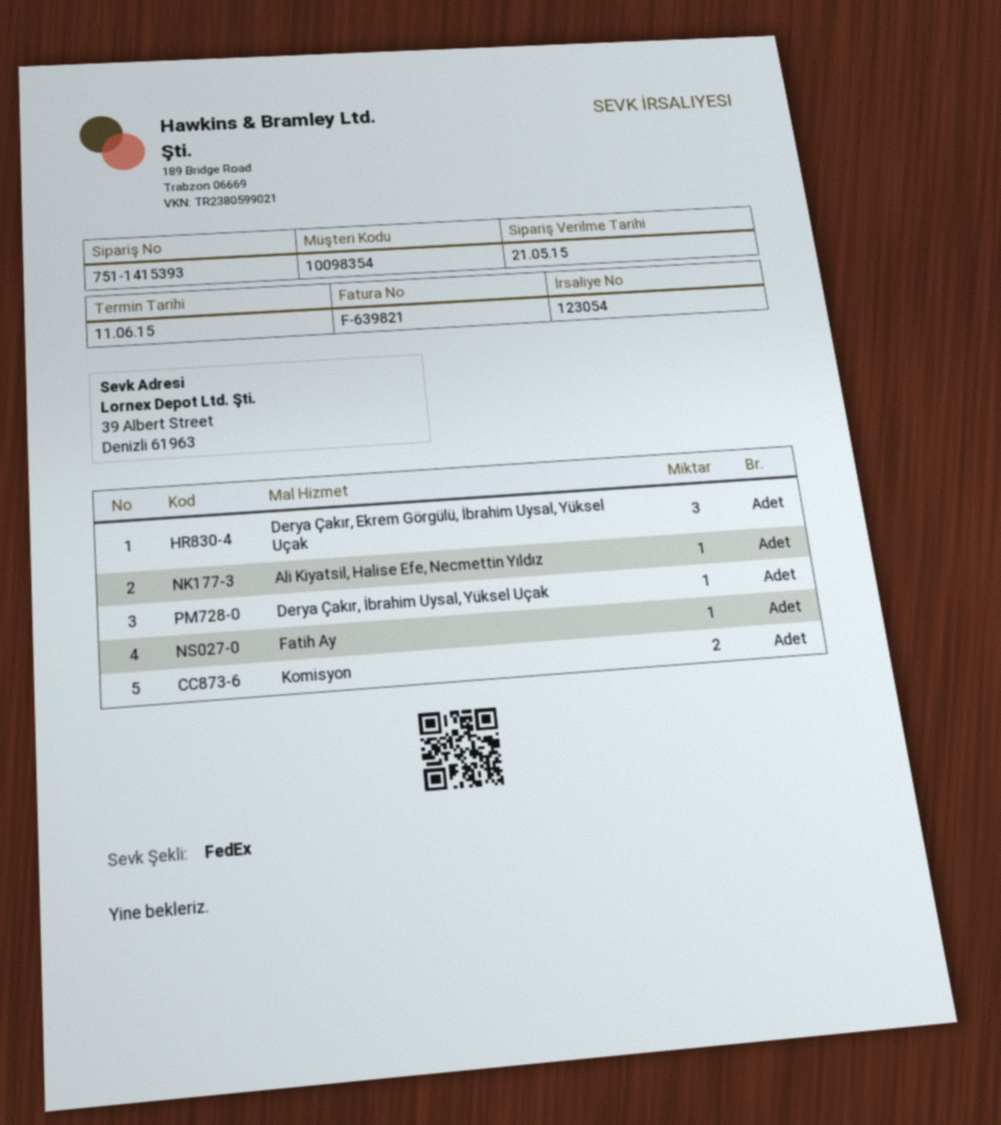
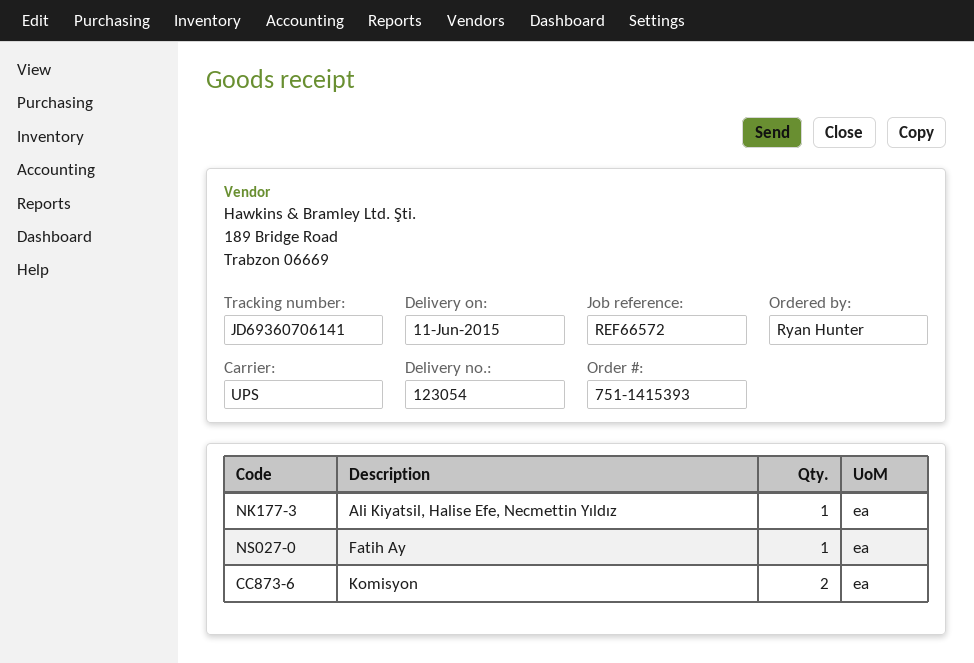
shipping method: FedEx -> UPS
Derya Çakır, Ekrem Görgülü, İbrahim Uysal, Yüksel Uçak: 3 -> none
Derya Çakır, İbrahim Uysal, Yüksel Uçak: 1 -> none

